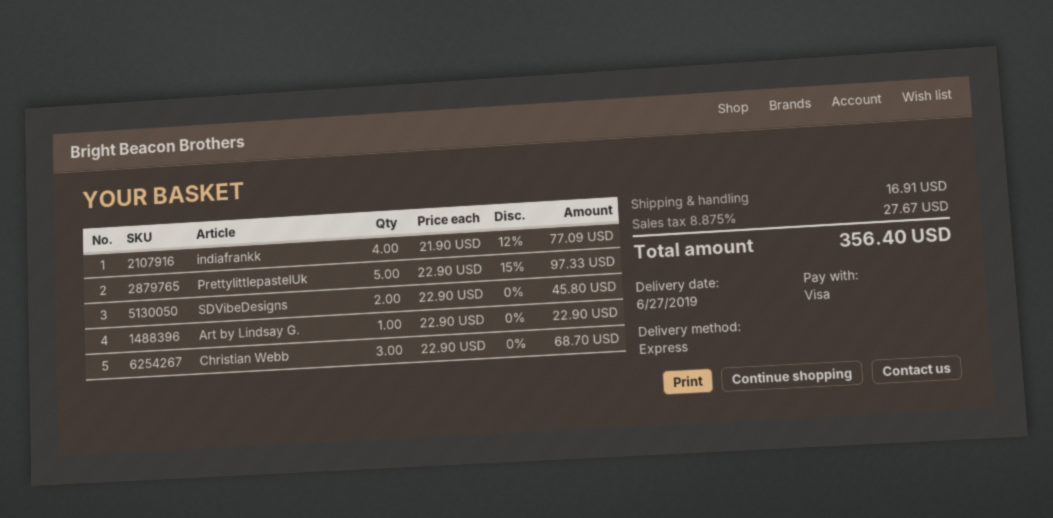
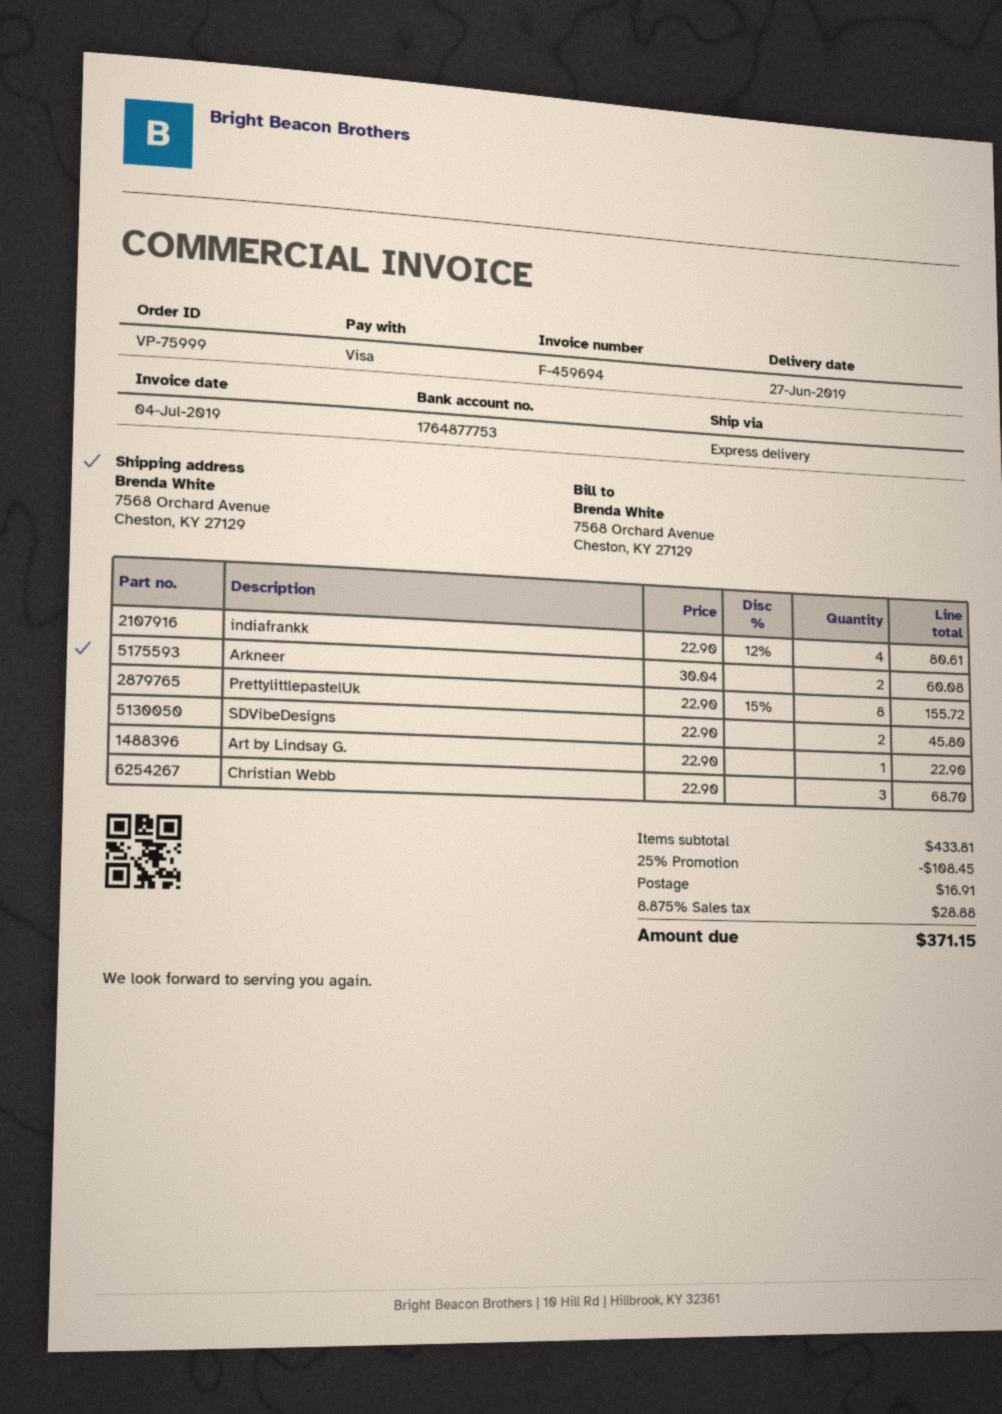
indiafrankk: 4 x 21.90 - 12% = 77.09 -> 4 x 22.90 - 12% = 80.61
PrettylittlepastelUk: 5 x 22.90 - 15% = 97.33 -> 8 x 22.90 - 15% = 155.72
Arkneer: none -> 2 x 30.04 = 60.08
discount: none -> 25% = 108.45
tax: 8.875% = 27.67 -> 8.875% = 28.88
total: 356.40 -> 371.15

